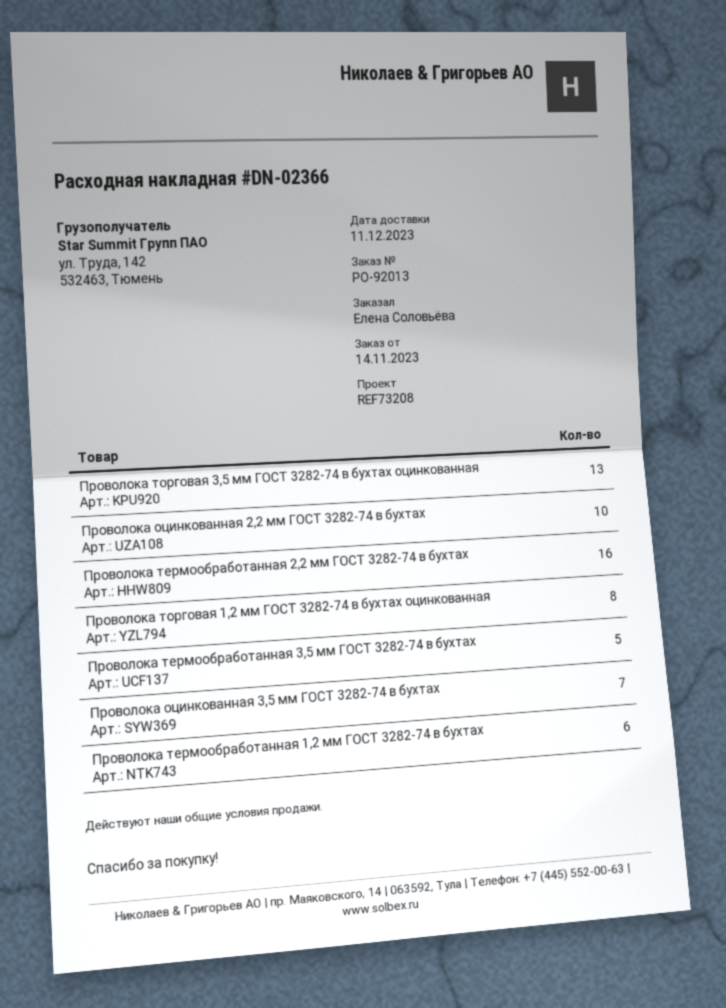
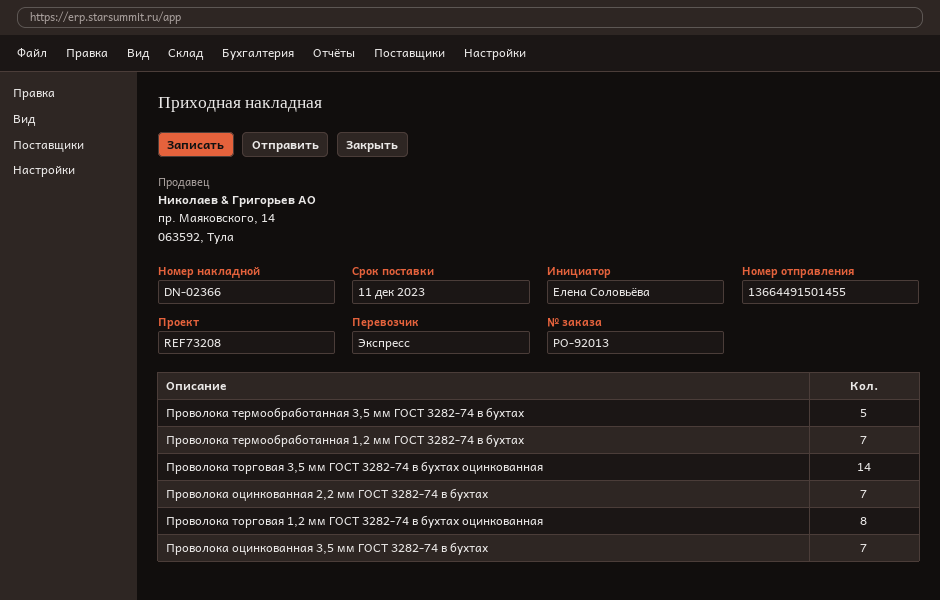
Проволока торговая 3,5 мм ГОСТ 3282-74 в бухтах оцинкованная: 13 -> 14
Проволока оцинкованная 2,2 мм ГОСТ 3282-74 в бухтах: 10 -> 7
Проволока термообработанная 2,2 мм ГОСТ 3282-74 в бухтах: 16 -> none
Проволока термообработанная 1,2 мм ГОСТ 3282-74 в бухтах: 6 -> 7

